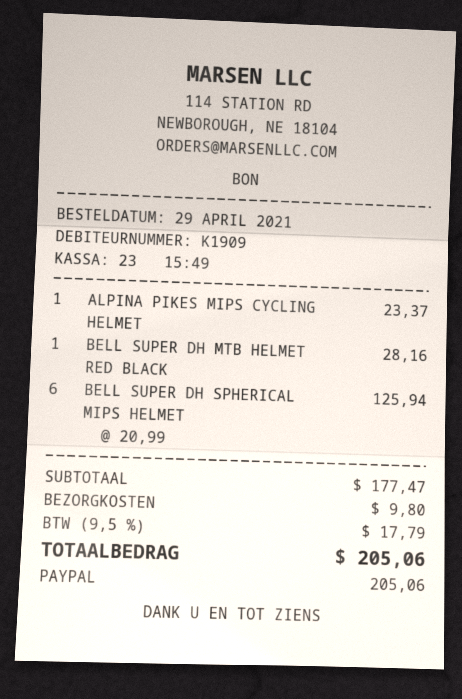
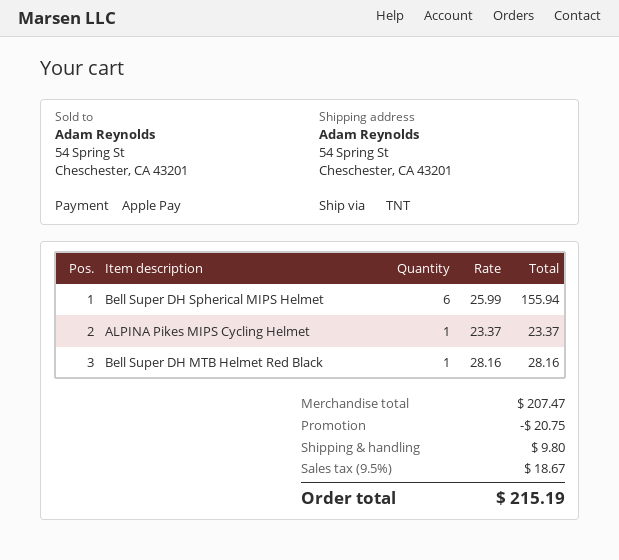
payment method: PayPal -> Apple Pay
BELL SUPER DH SPHERICAL MIPS HELMET: 6 x 20.99 = 125.94 -> 6 x 25.99 = 155.94
subtotal: 177.47 -> 207.47
discount: none -> 20.75
tax: 9.5% = 17.79 -> 9.5% = 18.67
total: 205.06 -> 215.19

